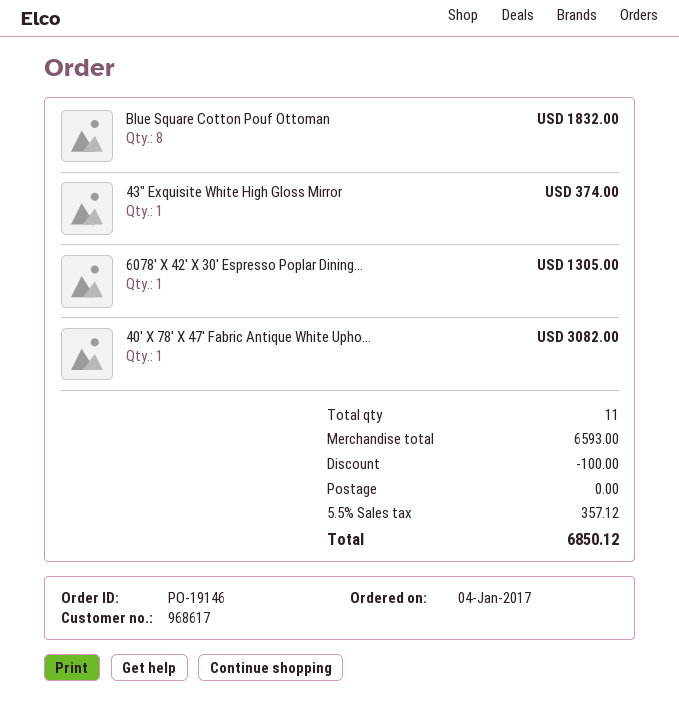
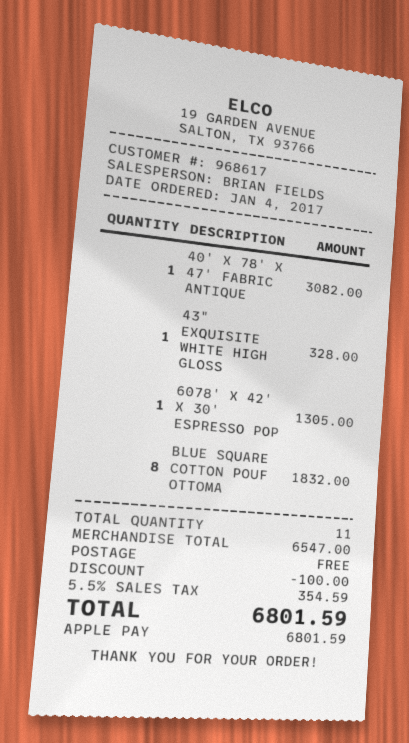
43" Exquisite White High Gloss Mirror: 1 for 374.00 -> 1 for 328.00
subtotal: 6593.00 -> 6547.00
tax: 5.5% = 357.12 -> 5.5% = 354.59
total: 6850.12 -> 6801.59

